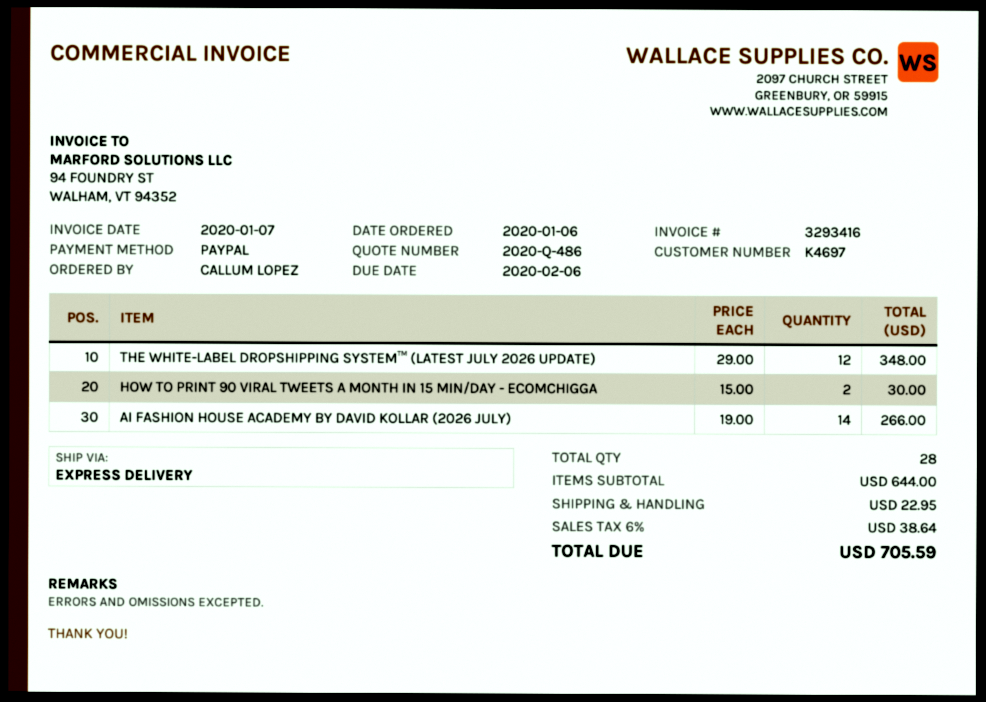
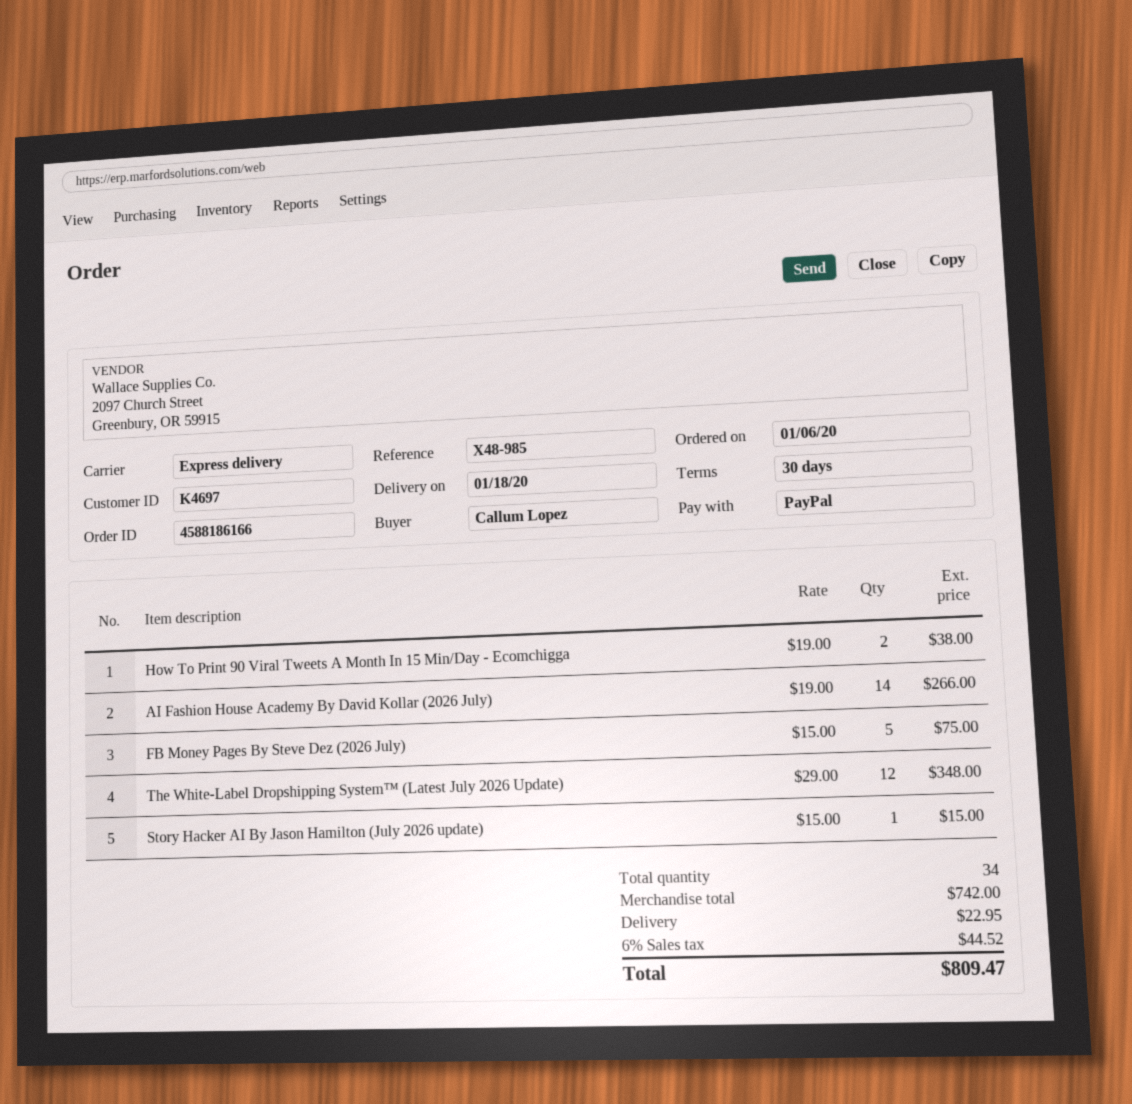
HOW TO PRINT 90 VIRAL TWEETS A MONTH IN 15 MIN/DAY - ECOMCHIGGA: 2 x 15.00 = 30.00 -> 2 x 19.00 = 38.00
FB Money Pages By Steve Dez (2026 July): none -> 5 x 15.00 = 75.00
Story Hacker AI By Jason Hamilton (July 2026 update): none -> 1 x 15.00 = 15.00
total quantity: 28 -> 34
subtotal: 644.00 -> 742.00
tax: 6% = 38.64 -> 6% = 44.52
total: 705.59 -> 809.47

